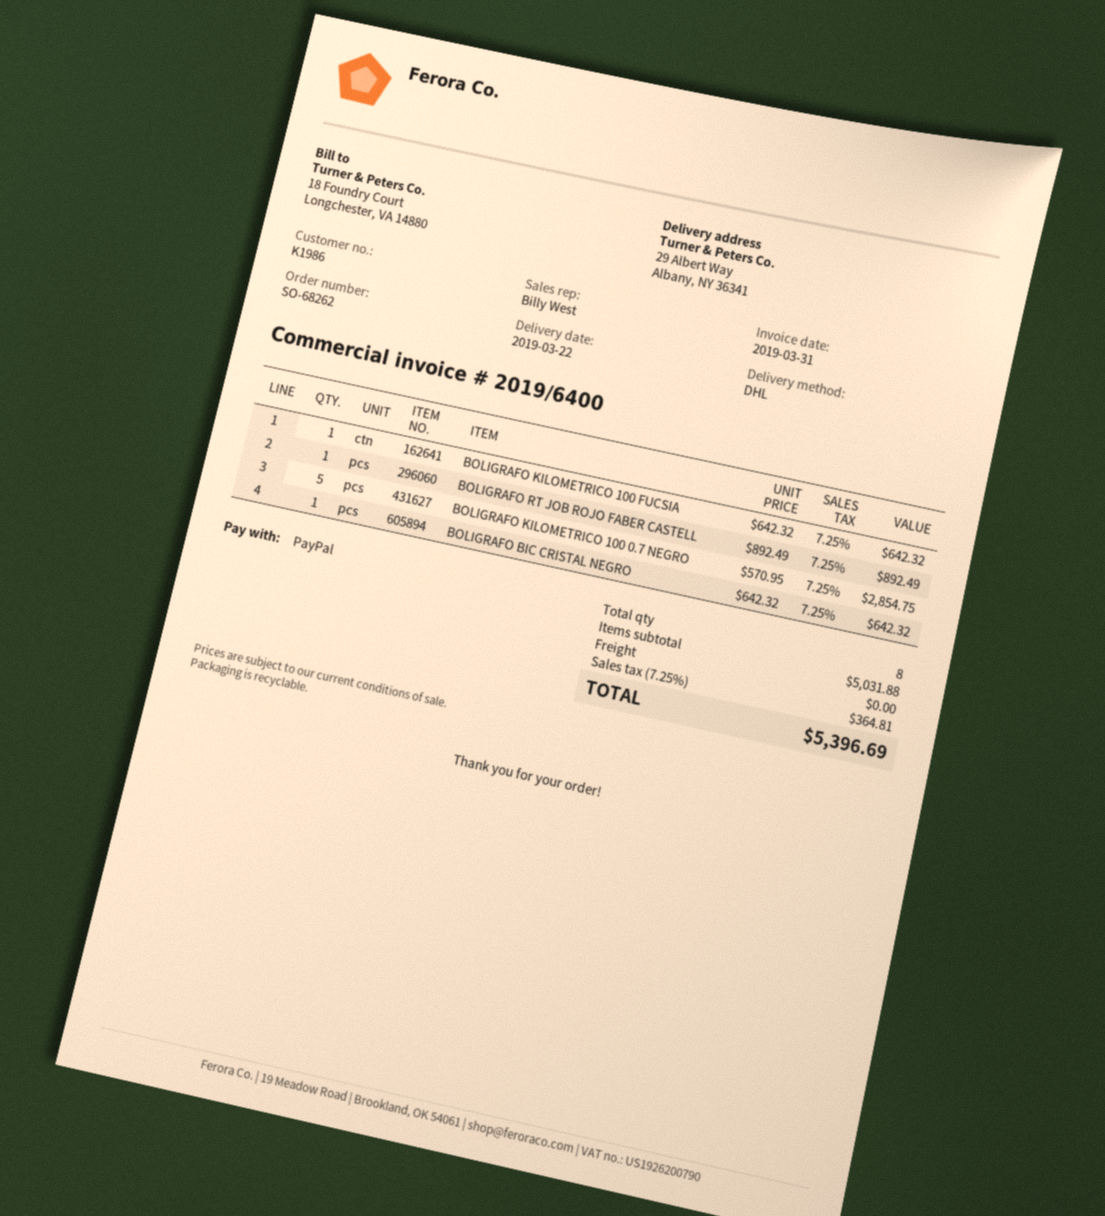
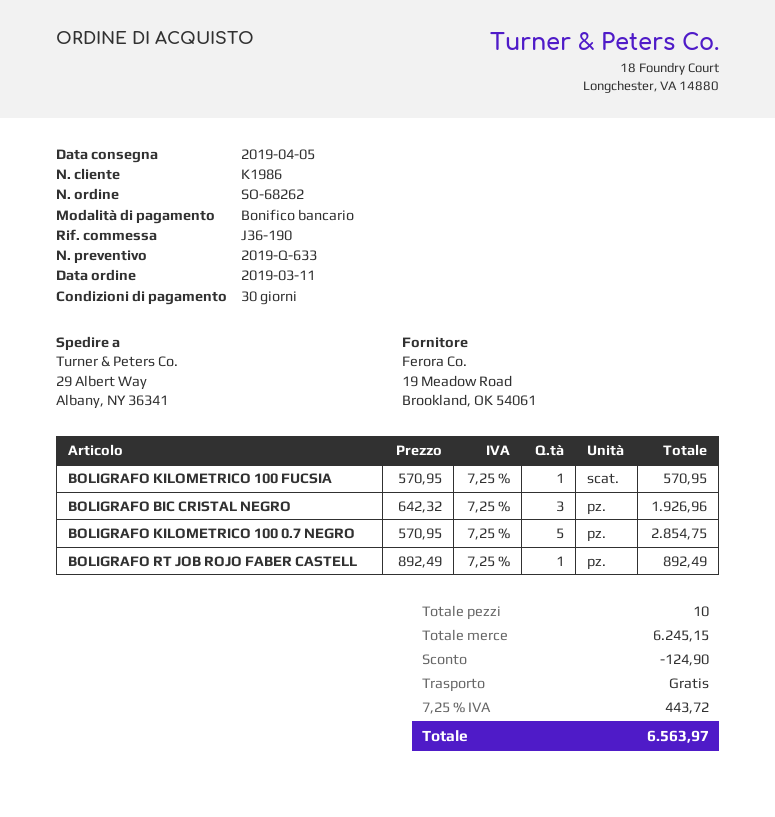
delivery date: 2019-03-22 -> 2019-04-05
payment method: PayPal -> bank transfer
BOLIGRAFO KILOMETRICO 100 FUCSIA: 1 x 642.32 = 642.32 -> 1 x 570.95 = 570.95
BOLIGRAFO BIC CRISTAL NEGRO: 1 x 642.32 = 642.32 -> 3 x 642.32 = 1926.96
total quantity: 8 -> 10
subtotal: 5031.88 -> 6245.15
discount: none -> 124.90
tax: 7.25% = 364.81 -> 7.25% = 443.72
total: 5396.69 -> 6563.97

